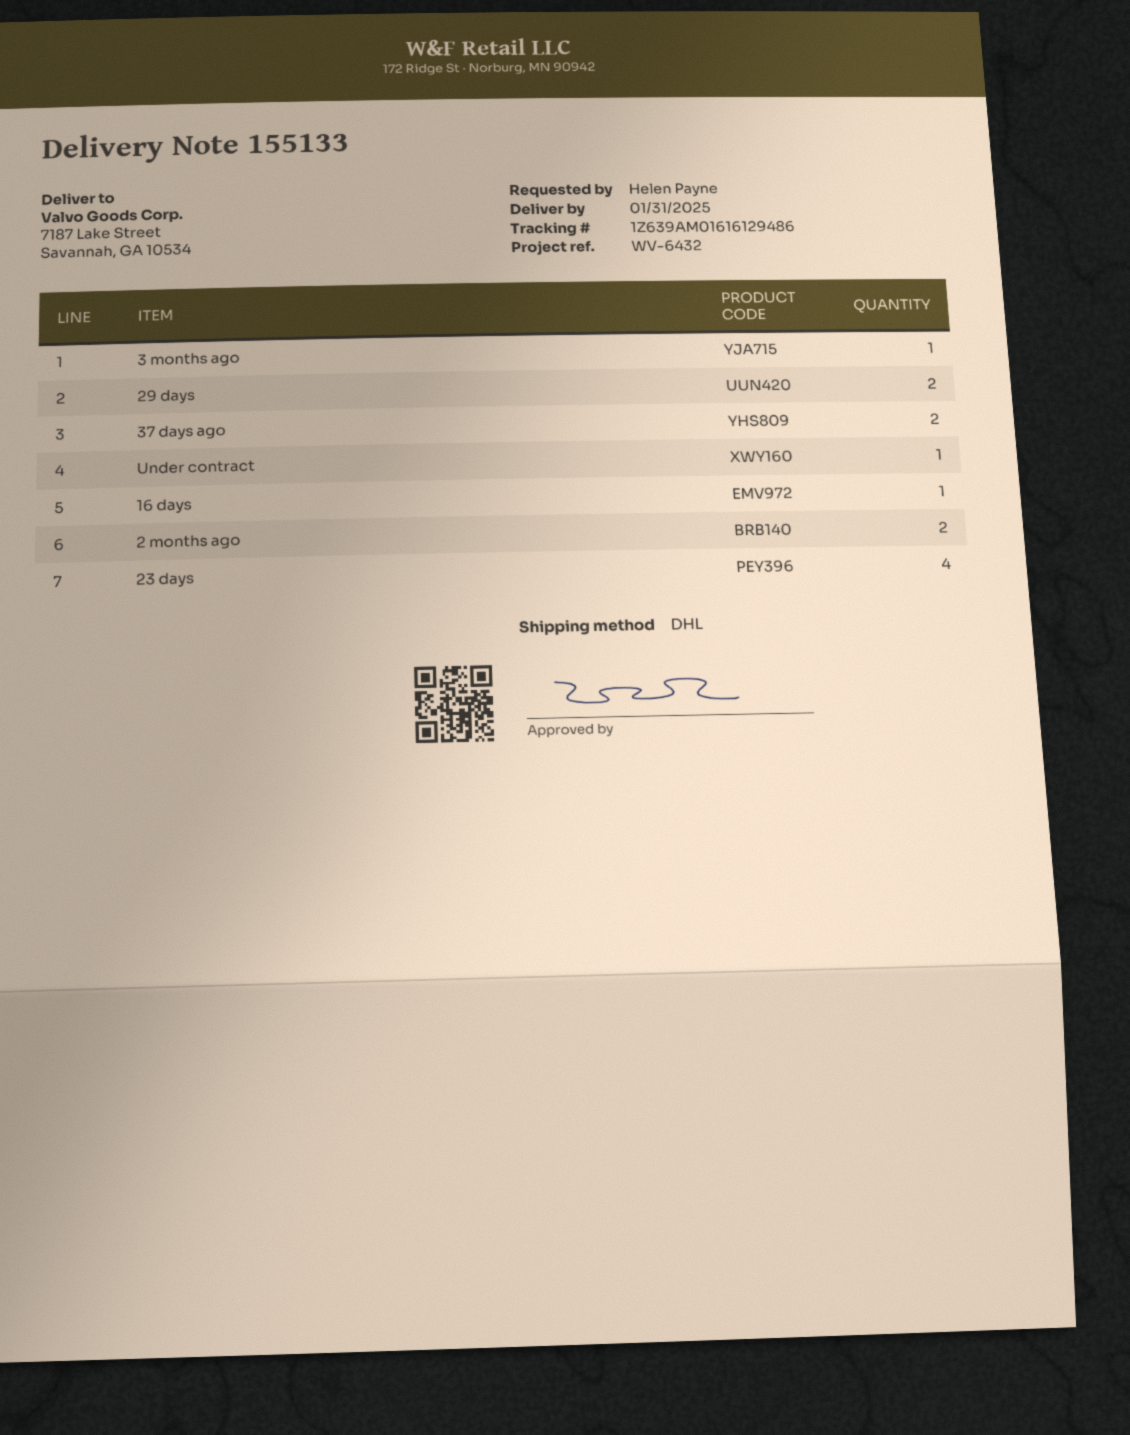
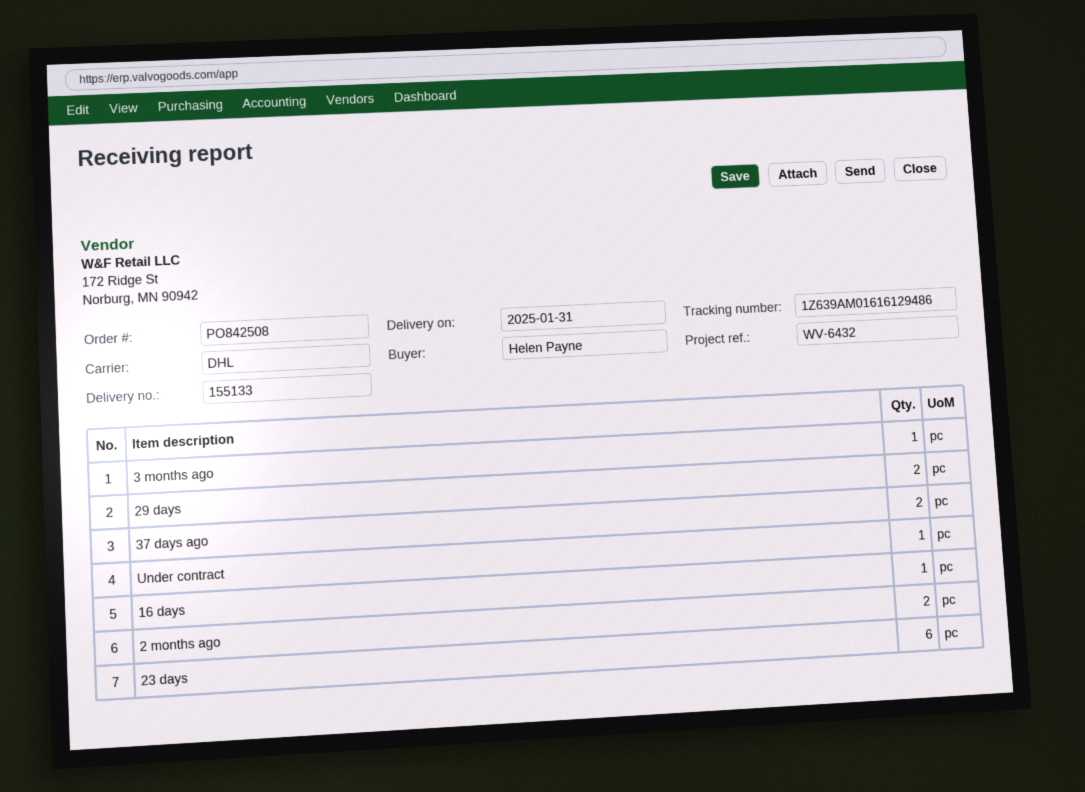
23 days: 4 -> 6

